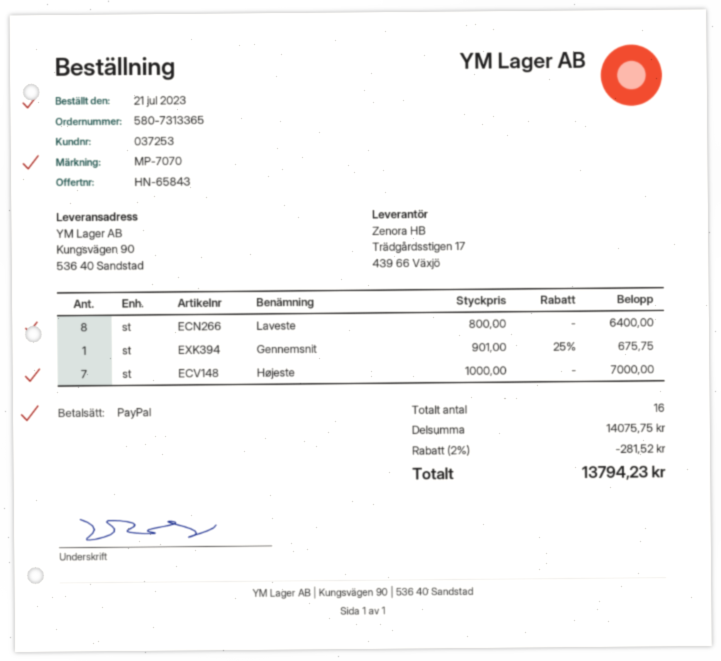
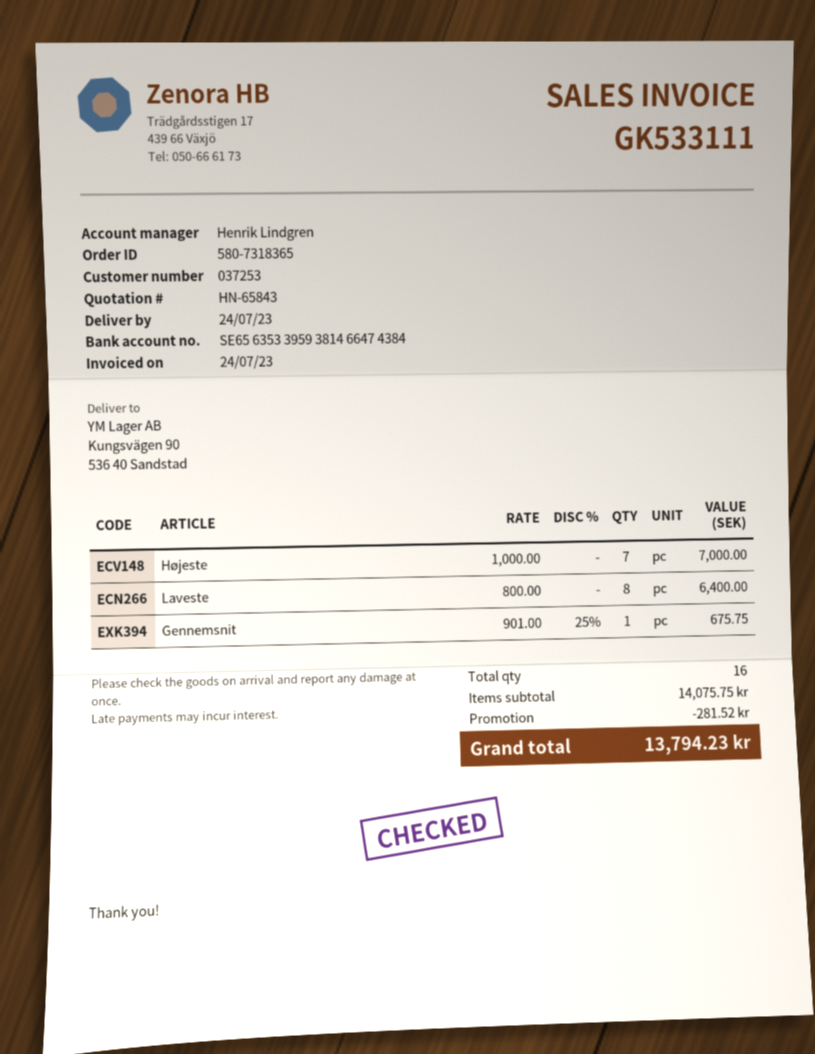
order number: 580-7313365 -> 580-7318365

